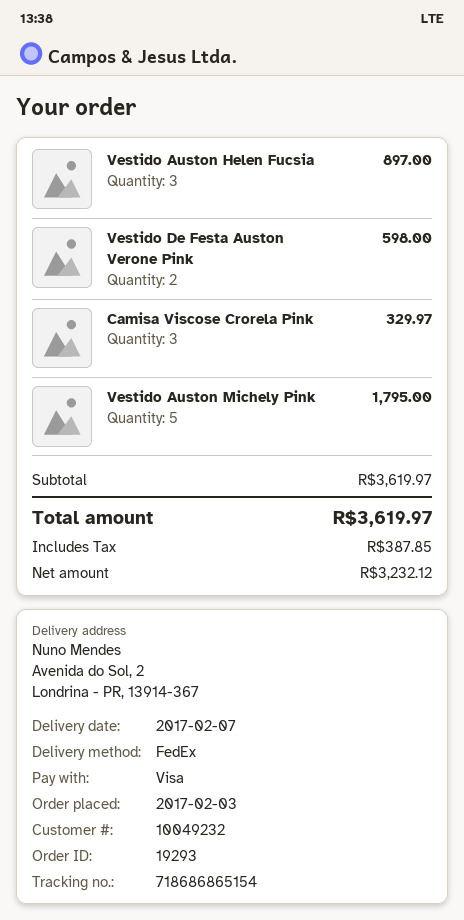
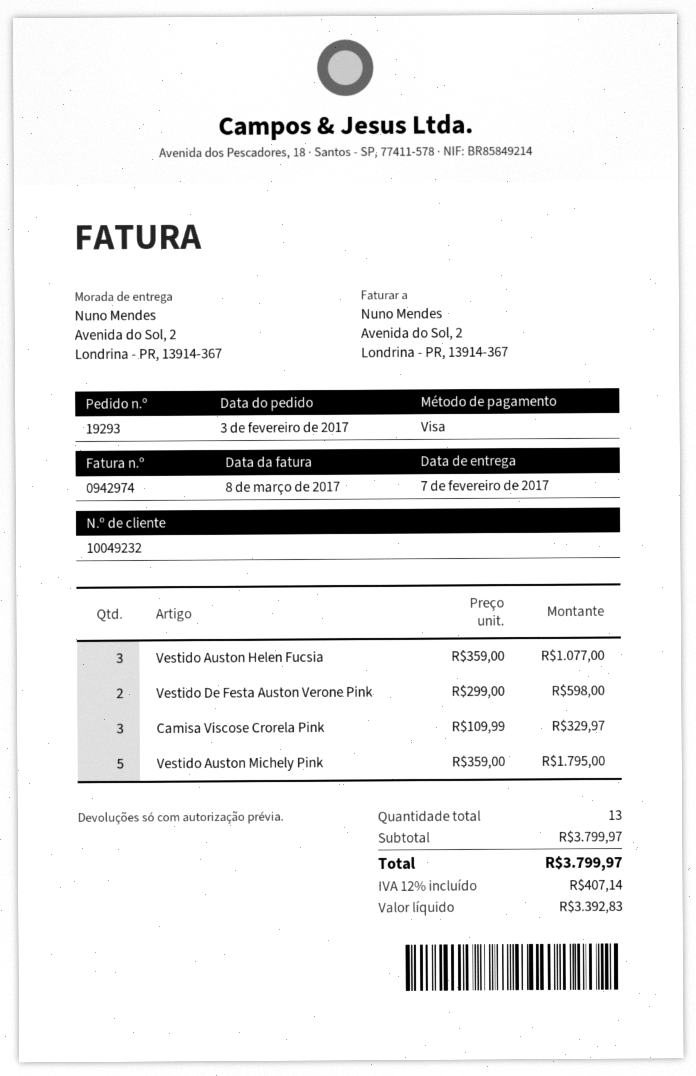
Vestido Auston Helen Fucsia: 3 for 897.00 -> 3 for 1077.00
subtotal: 3619.97 -> 3799.97
net: 3232.12 -> 3392.83
tax: 387.85 -> 407.14
total: 3619.97 -> 3799.97

